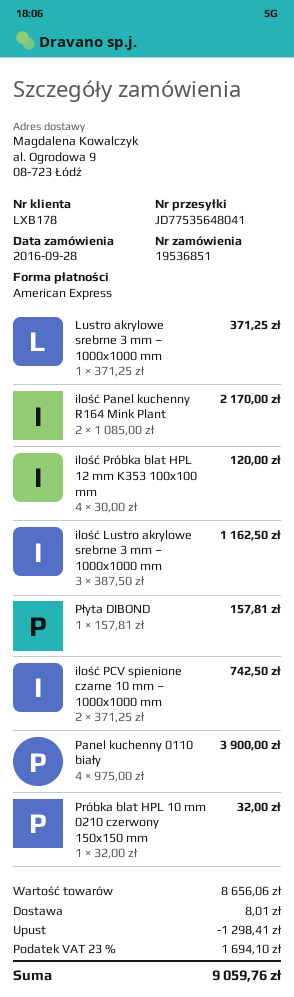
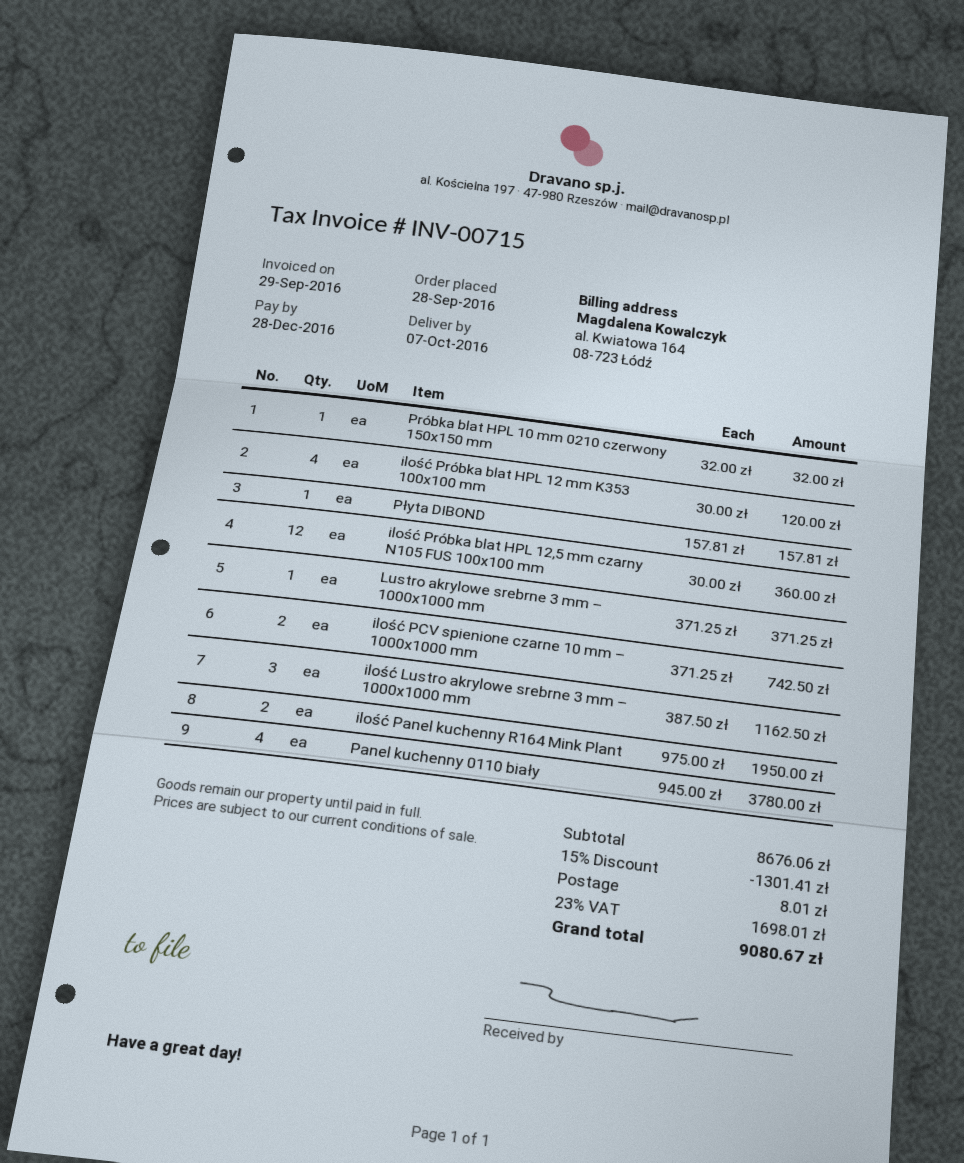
ilość Panel kuchenny R164 Mink Plant: 2 x 1085.00 = 2170.00 -> 2 x 975.00 = 1950.00
Panel kuchenny 0110 biały: 4 x 975.00 = 3900.00 -> 4 x 945.00 = 3780.00
ilość Próbka blat HPL 12,5 mm czarny N105 FUS 100x100 mm: none -> 12 x 30.00 = 360.00
subtotal: 8656.06 -> 8676.06
discount: 1298.41 -> 1301.41
tax: 23% = 1694.10 -> 23% = 1698.01
total: 9059.76 -> 9080.67

